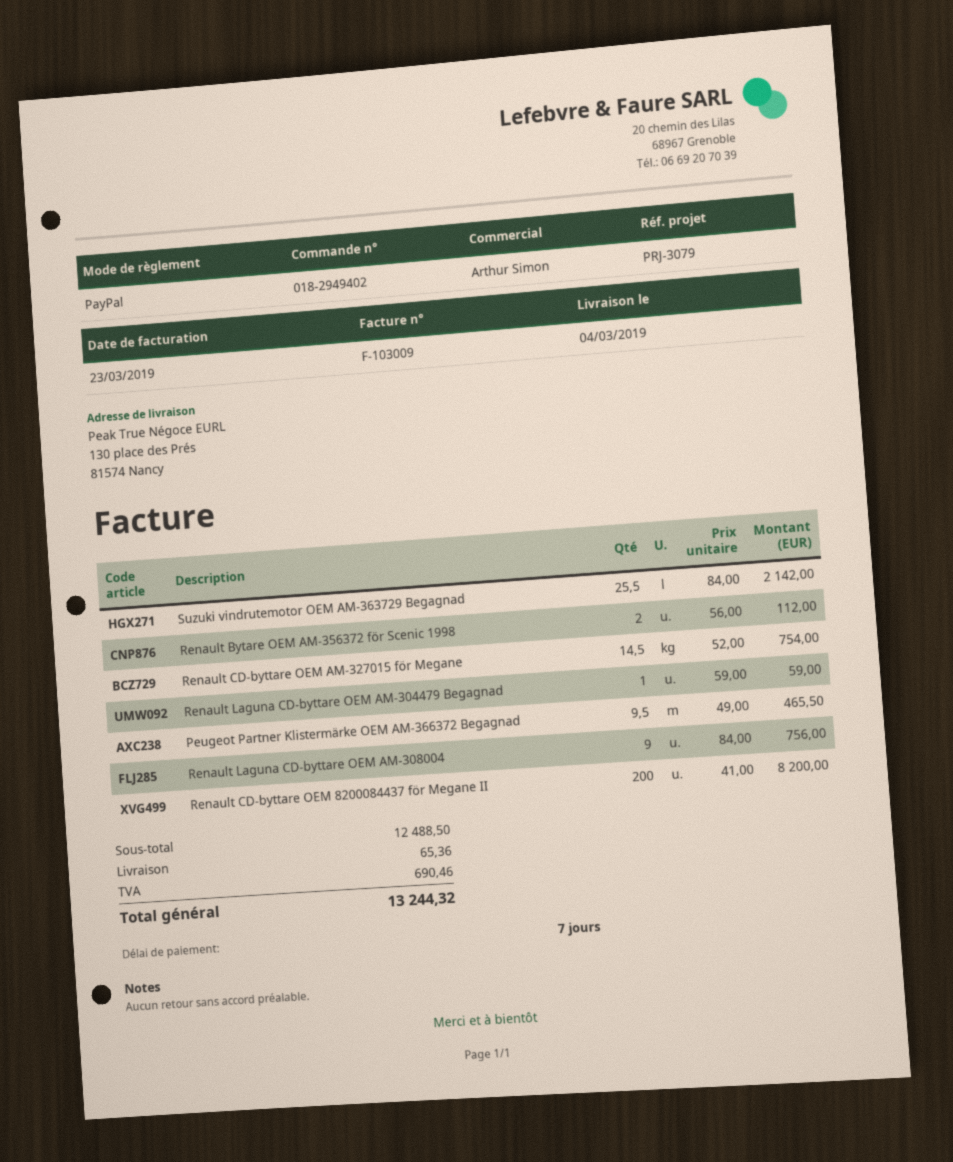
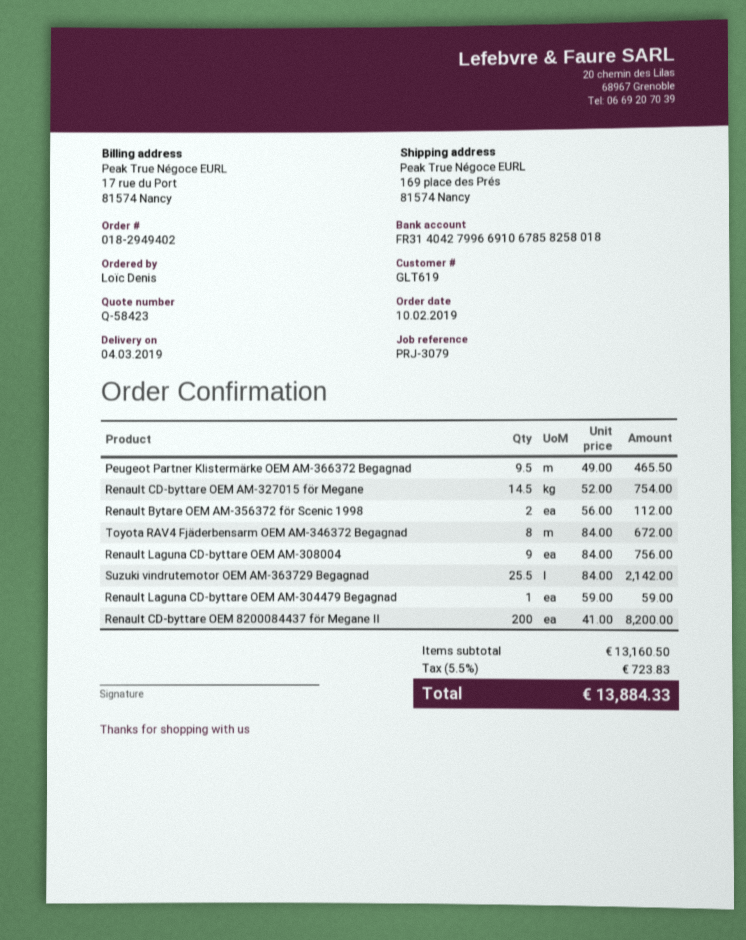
ship to: 130 place des Prés, 81574 Nancy -> 169 place des Prés, 81574 Nancy
Toyota RAV4 Fjäderbensarm OEM AM-346372 Begagnad: none -> 8 x 84.00 = 672.00
subtotal: 12488.50 -> 13160.50
shipping: 65.36 -> none
tax: 690.46 -> 723.83
total: 13244.32 -> 13884.33

